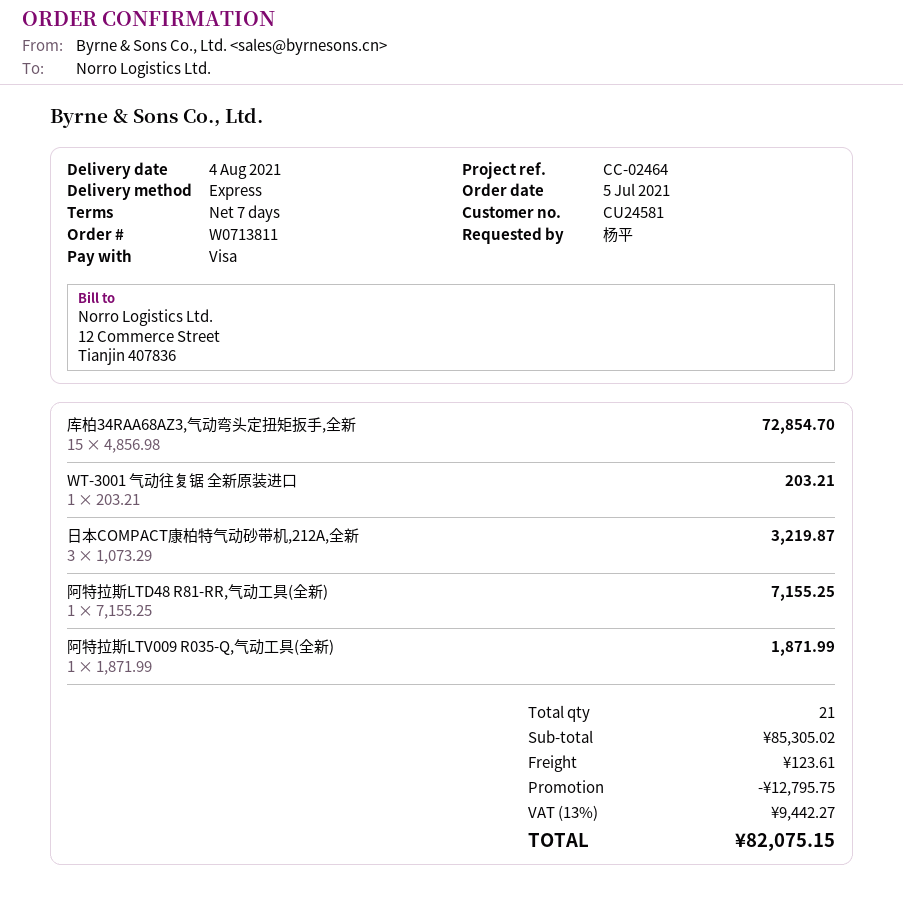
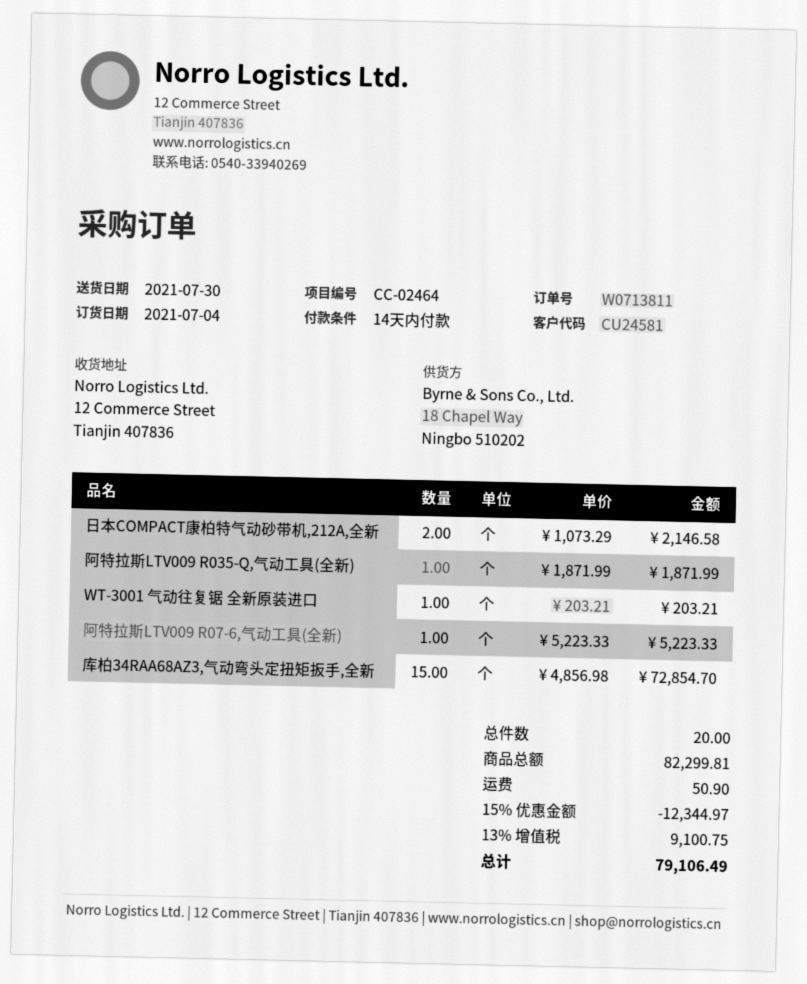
order date: 2021-07-05 -> 2021-07-04
delivery date: 2021-08-04 -> 2021-07-30
payment terms: 7 days -> 14 days
日本COMPACT康柏特气动砂带机,212A,全新: 3 x 1073.29 = 3219.87 -> 2 x 1073.29 = 2146.58
阿特拉斯LTD48 R81-RR,气动工具(全新): 1 x 7155.25 = 7155.25 -> none
阿特拉斯LTV009 R07-6,气动工具(全新): none -> 1 x 5223.33 = 5223.33
total quantity: 21 -> 20
subtotal: 85305.02 -> 82299.81
discount: 12795.75 -> 12344.97
shipping: 123.61 -> 50.90
tax: 13% = 9442.27 -> 13% = 9100.75
total: 82075.15 -> 79106.49

